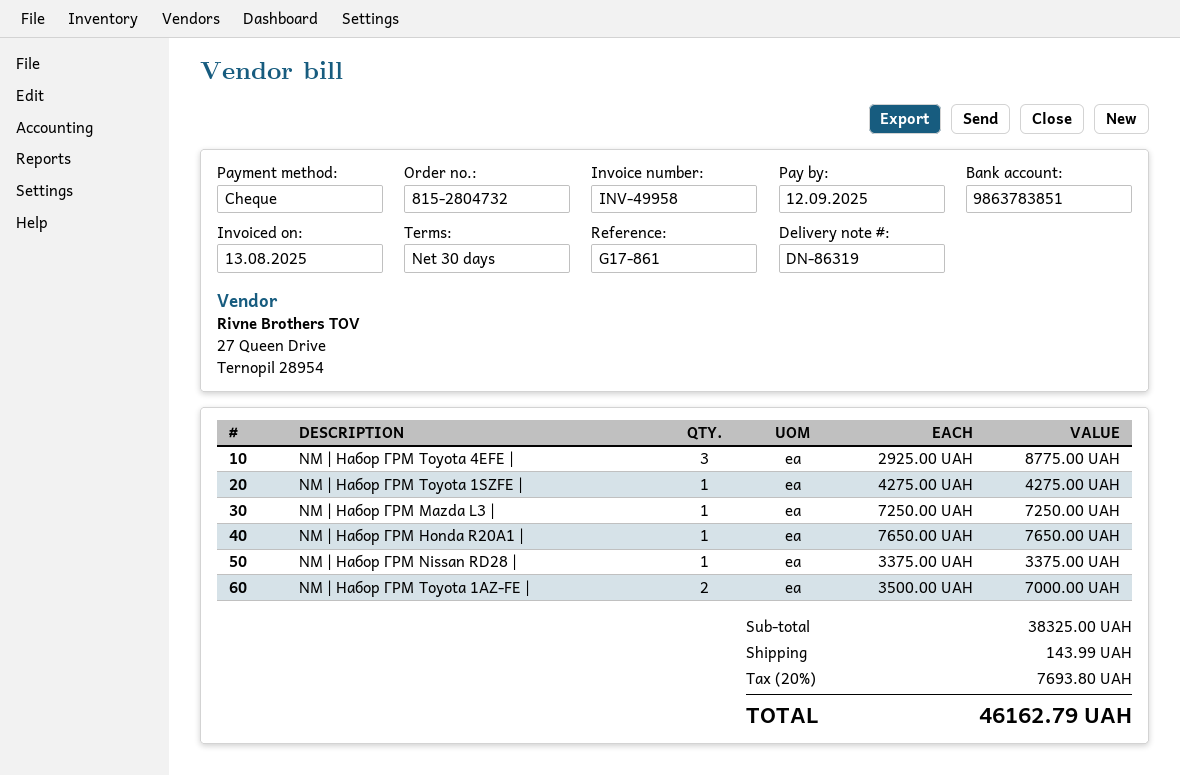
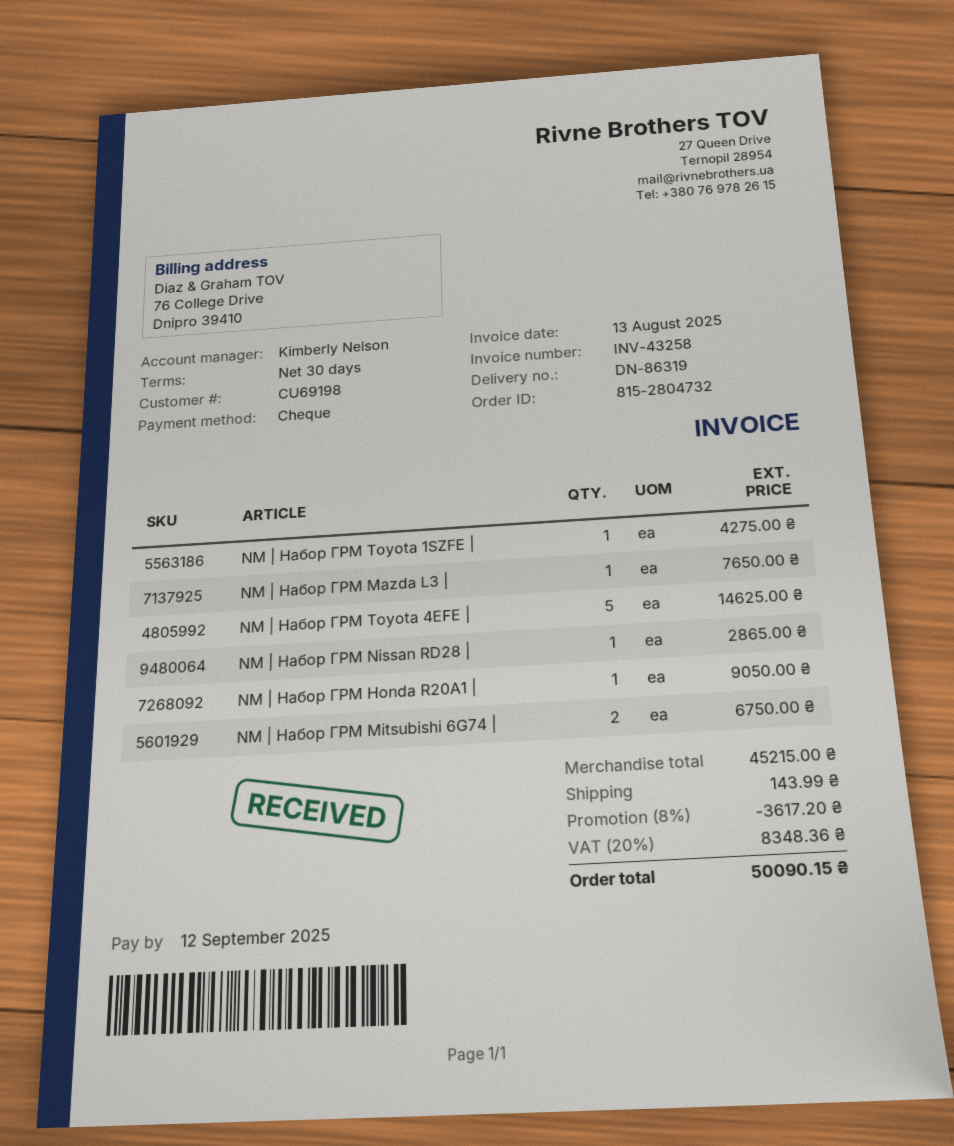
invoice number: INV-49958 -> INV-43258
NM | Набор ГРМ Toyota 4EFE |: 3 for 8775.00 -> 5 for 14625.00
NM | Набор ГРМ Mazda L3 |: 1 for 7250.00 -> 1 for 7650.00
NM | Набор ГРМ Honda R20A1 |: 1 for 7650.00 -> 1 for 9050.00
NM | Набор ГРМ Nissan RD28 |: 1 for 3375.00 -> 1 for 2865.00
NM | Набор ГРМ Toyota 1AZ-FE |: 2 for 7000.00 -> none
NM | Набор ГРМ Mitsubishi 6G74 |: none -> 2 for 6750.00
subtotal: 38325.00 -> 45215.00
discount: none -> 8% = 3617.20
tax: 20% = 7693.80 -> 20% = 8348.36
total: 46162.79 -> 50090.15

